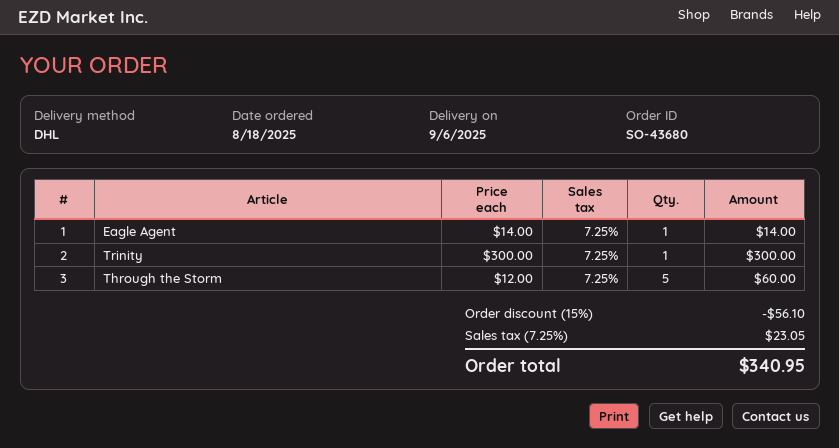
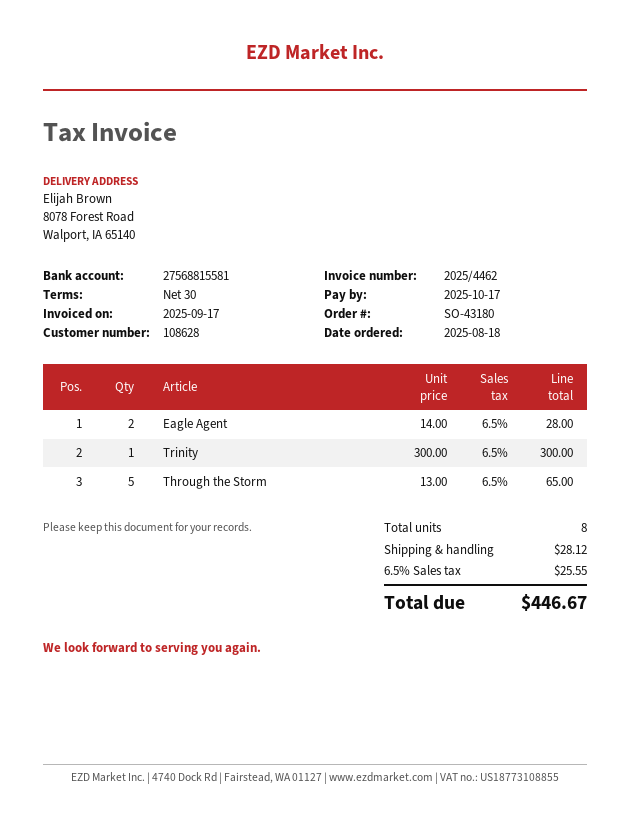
order number: SO-43680 -> SO-43180
Eagle Agent: 1 x 14.00 = 14.00 -> 2 x 14.00 = 28.00
Through the Storm: 5 x 12.00 = 60.00 -> 5 x 13.00 = 65.00
discount: 15% = 56.10 -> none
shipping: none -> 28.12
tax: 7.25% = 23.05 -> 6.5% = 25.55
total: 340.95 -> 446.67

